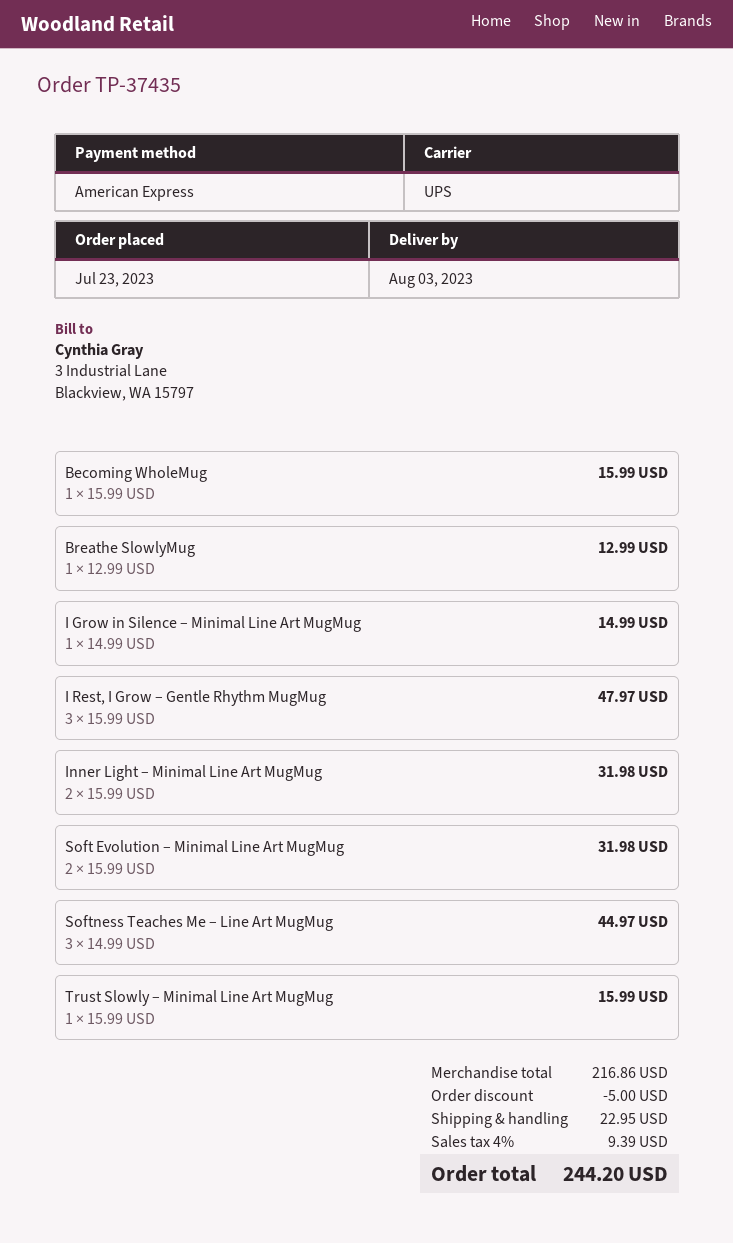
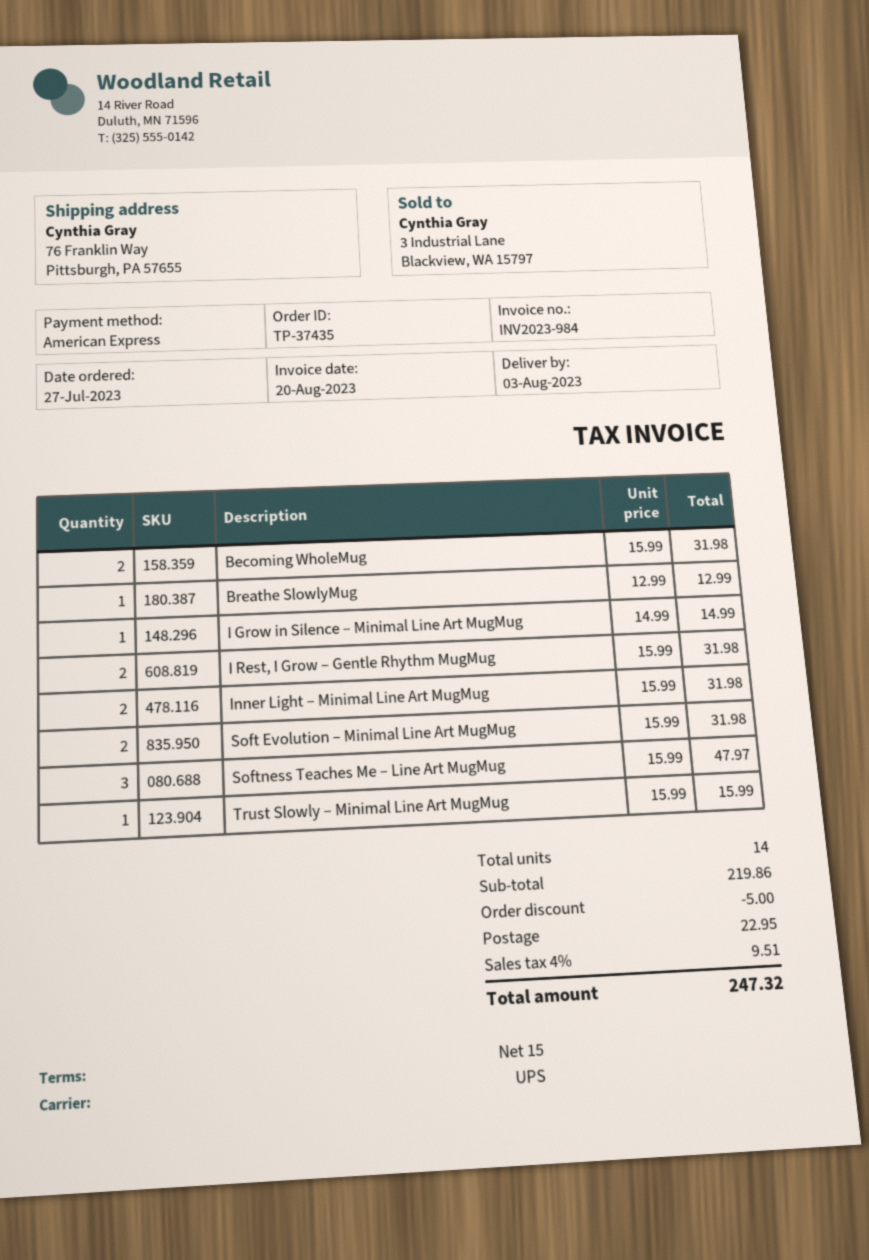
order date: 2023-07-23 -> 2023-07-27
Becoming WholeMug: 1 x 15.99 = 15.99 -> 2 x 15.99 = 31.98
I Rest, I Grow – Gentle Rhythm MugMug: 3 x 15.99 = 47.97 -> 2 x 15.99 = 31.98
Softness Teaches Me – Line Art MugMug: 3 x 14.99 = 44.97 -> 3 x 15.99 = 47.97
subtotal: 216.86 -> 219.86
tax: 4% = 9.39 -> 4% = 9.51
total: 244.20 -> 247.32

